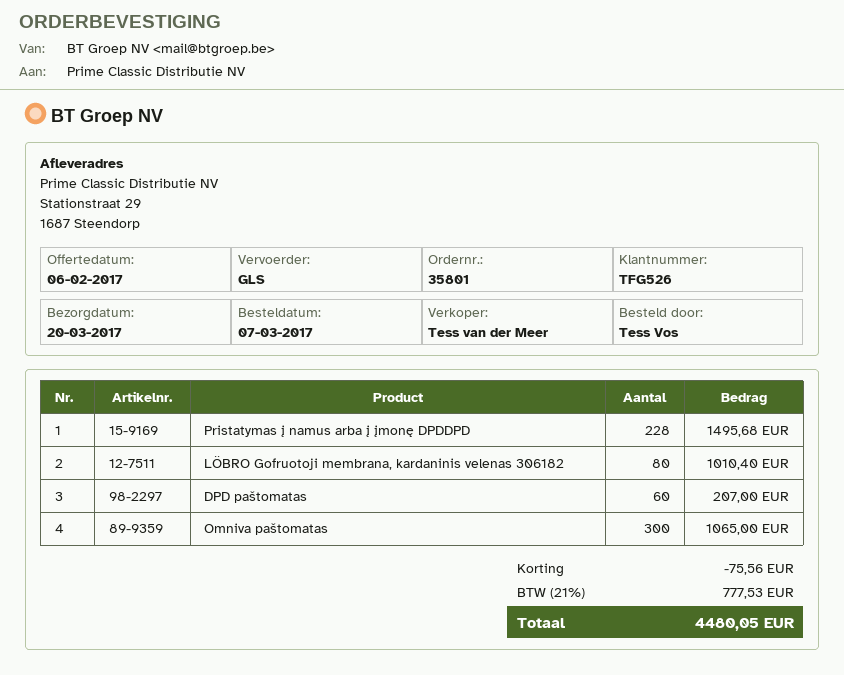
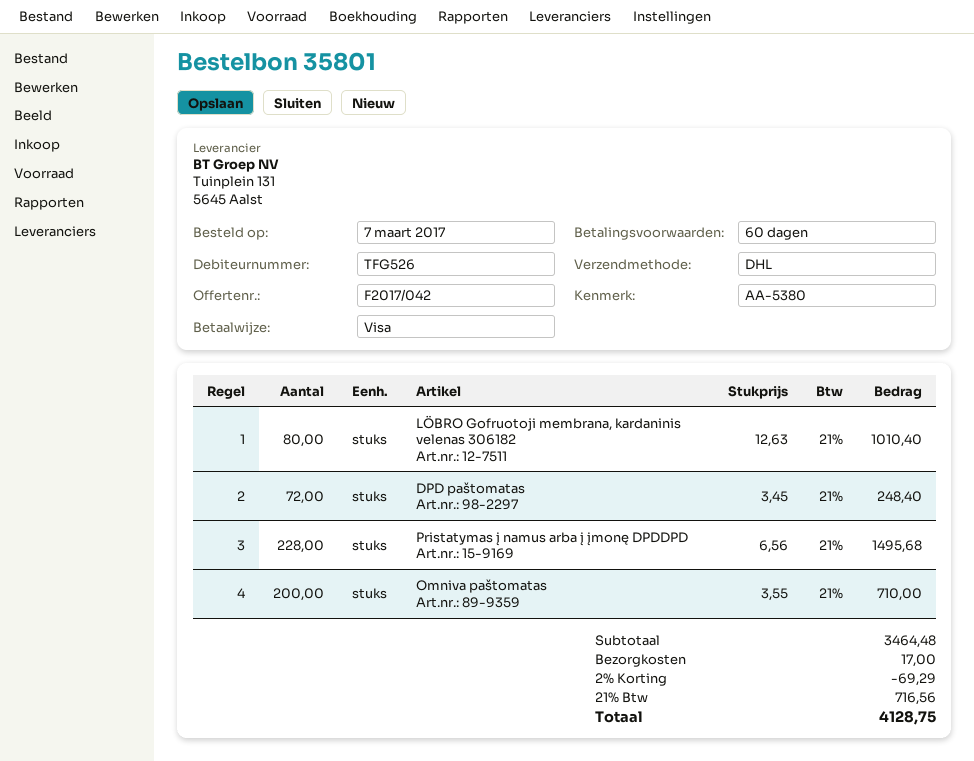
shipping method: GLS -> DHL
DPD paštomatas: 60 for 207.00 -> 72 for 248.40
Omniva paštomatas: 300 for 1065.00 -> 200 for 710.00
discount: 75.56 -> 69.29
shipping: none -> 17.00
tax: 21% = 777.53 -> 21% = 716.56
total: 4480.05 -> 4128.75

